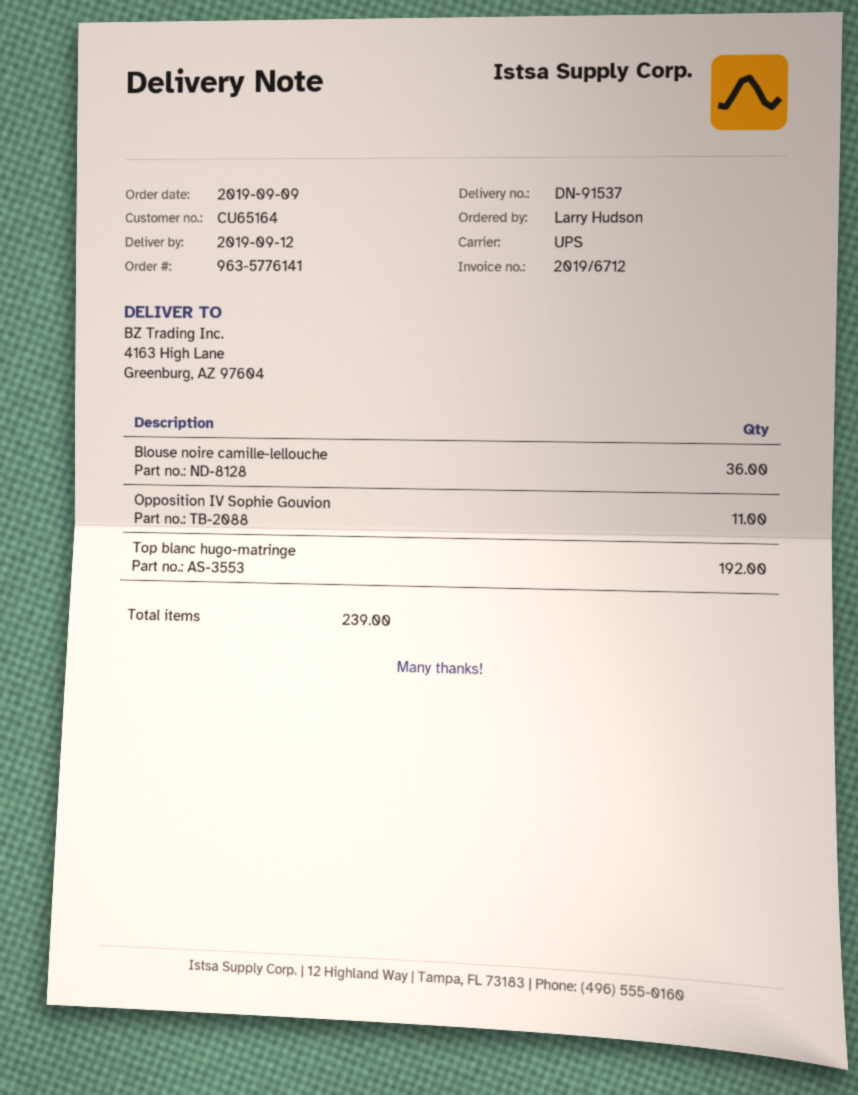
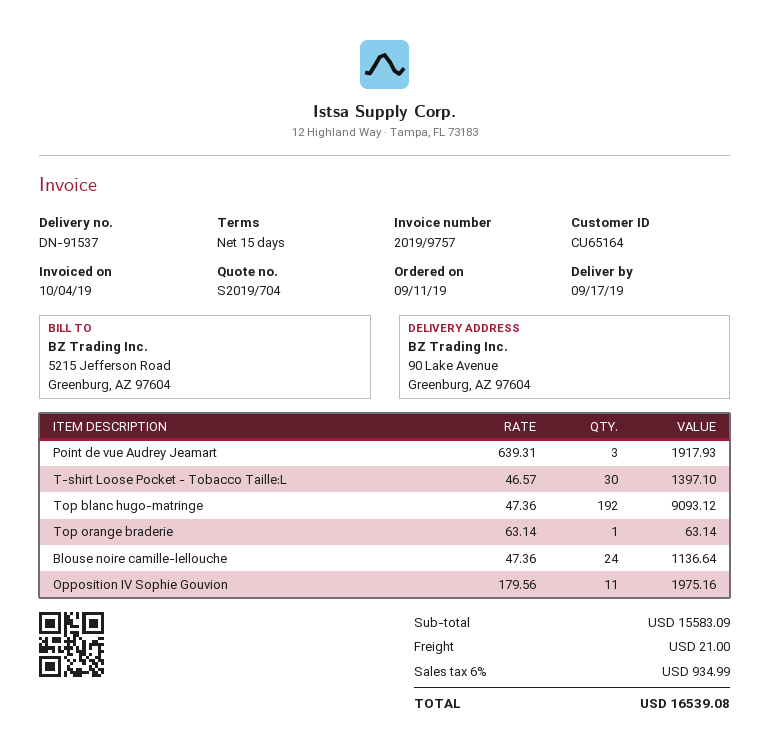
order date: 2019-09-09 -> 2019-09-11
delivery date: 2019-09-12 -> 2019-09-17
invoice number: 2019/6712 -> 2019/9757
ship to: 4163 High Lane, Greenburg, AZ 97604 -> 90 Lake Avenue, Greenburg, AZ 97604
Blouse noire camille-lellouche: 36 -> 24
Point de vue Audrey Jeamart: none -> 3
T-shirt Loose Pocket - Tobacco Taille:L: none -> 30
Top orange braderie: none -> 1

